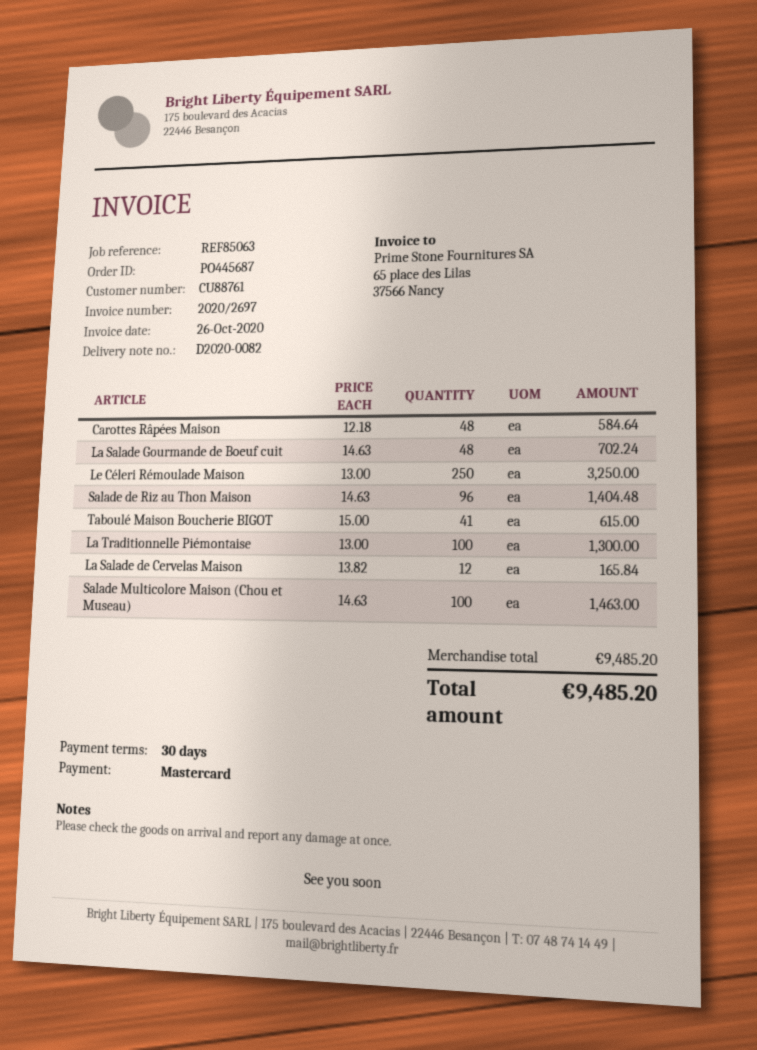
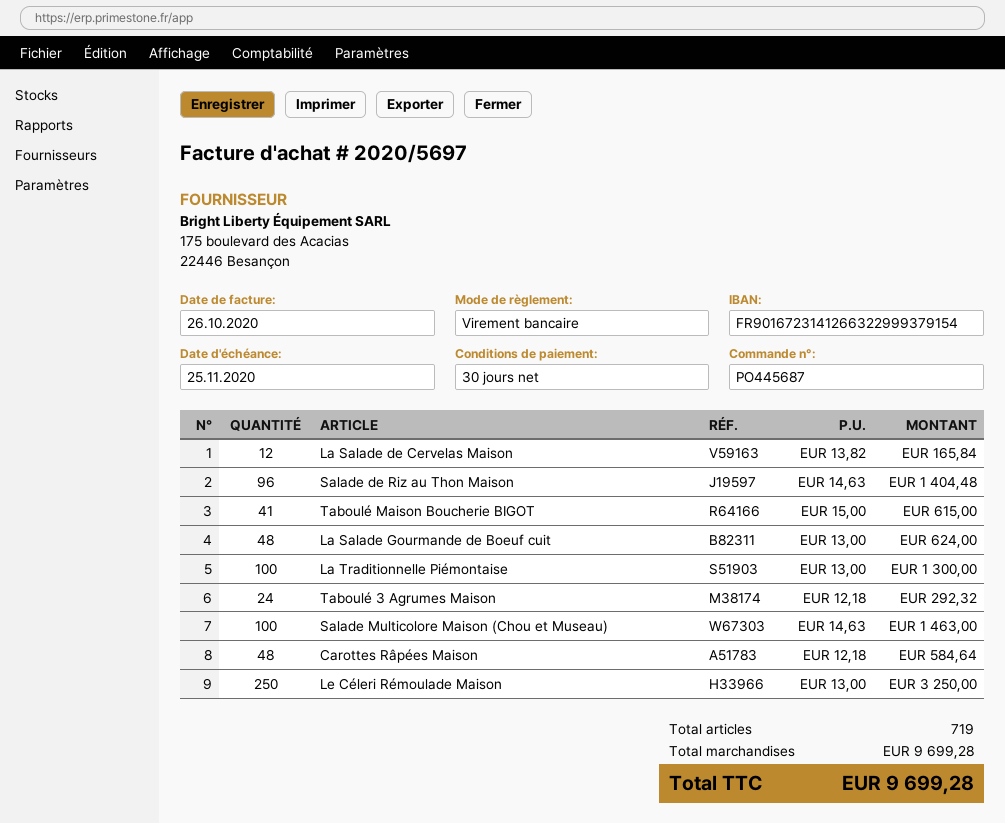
invoice number: 2020/2697 -> 2020/5697
payment method: Mastercard -> bank transfer
La Salade Gourmande de Boeuf cuit: 48 x 14.63 = 702.24 -> 48 x 13.00 = 624.00
Taboulé 3 Agrumes Maison: none -> 24 x 12.18 = 292.32
subtotal: 9485.20 -> 9699.28
total: 9485.20 -> 9699.28

